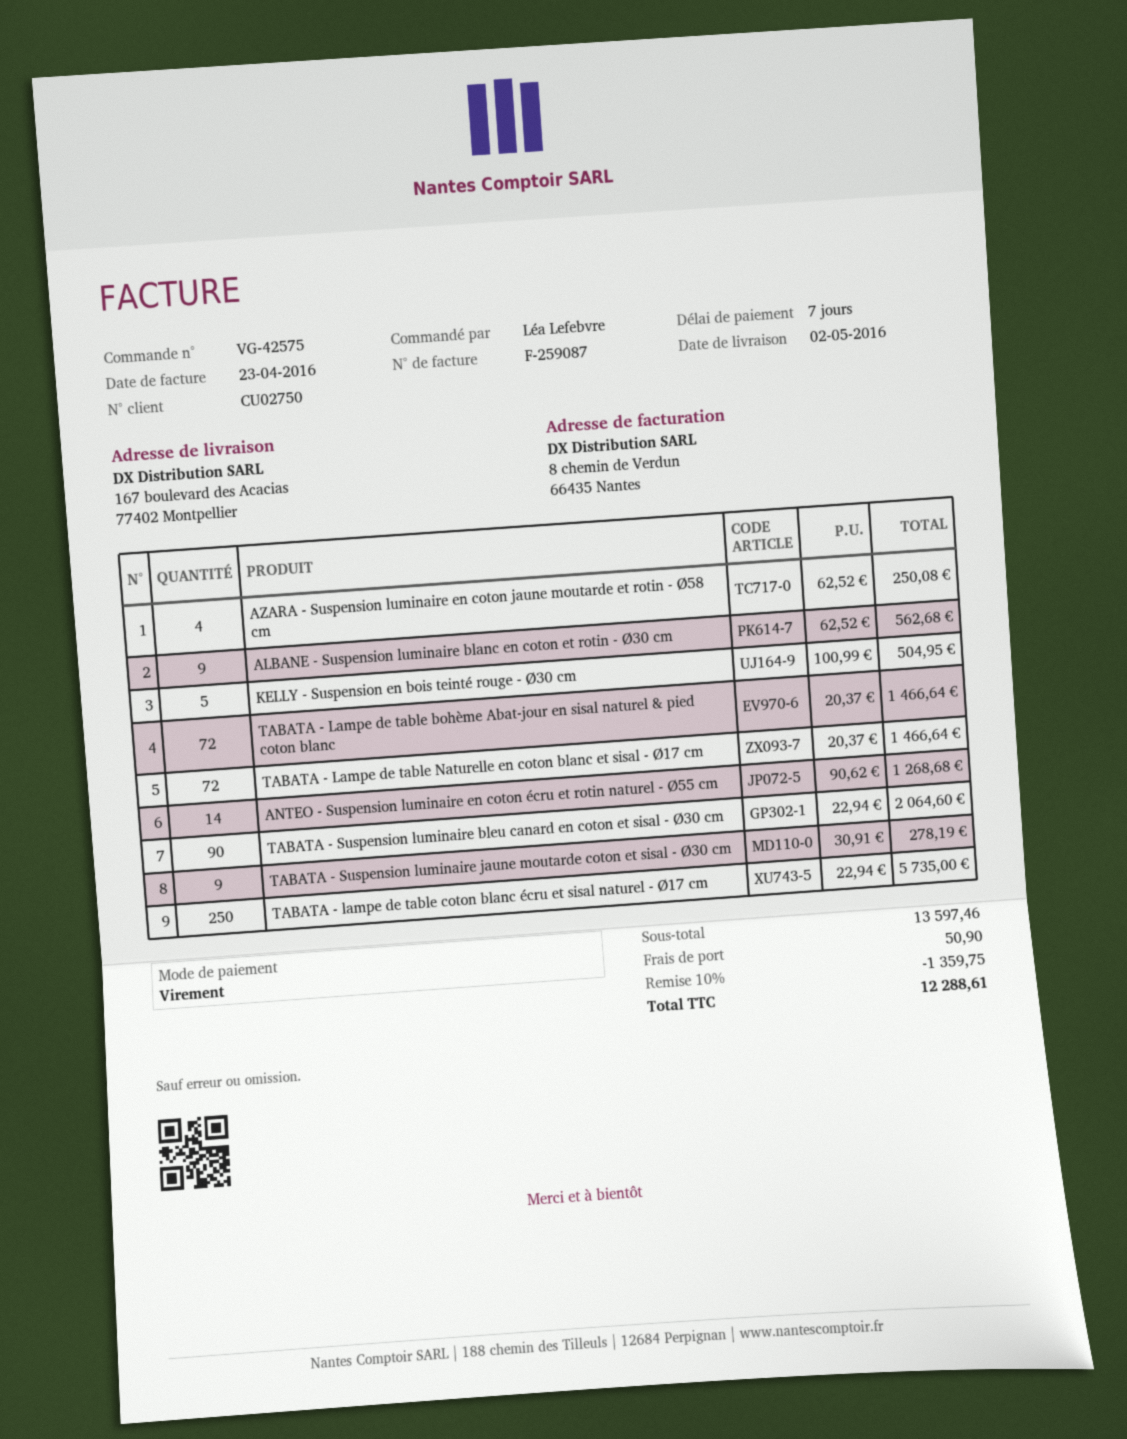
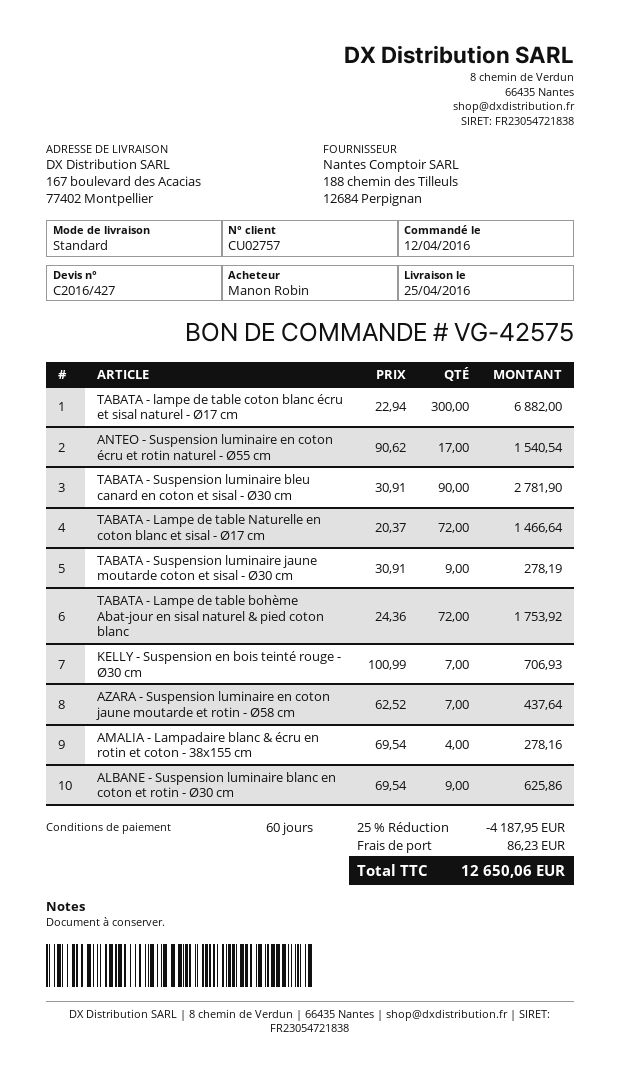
delivery date: 2016-05-02 -> 2016-04-25
payment terms: 7 days -> 60 days
customer number: CU02750 -> CU02757
ordered by: Léa Lefebvre -> Manon Robin
AZARA - Suspension luminaire en coton jaune moutarde et rotin - Ø58 cm: 4 x 62.52 = 250.08 -> 7 x 62.52 = 437.64
ALBANE - Suspension luminaire blanc en coton et rotin - Ø30 cm: 9 x 62.52 = 562.68 -> 9 x 69.54 = 625.86
KELLY - Suspension en bois teinté rouge - Ø30 cm: 5 x 100.99 = 504.95 -> 7 x 100.99 = 706.93
TABATA - Lampe de table bohème Abat-jour en sisal naturel & pied coton blanc: 72 x 20.37 = 1466.64 -> 72 x 24.36 = 1753.92
ANTEO - Suspension luminaire en coton écru et rotin naturel - Ø55 cm: 14 x 90.62 = 1268.68 -> 17 x 90.62 = 1540.54
TABATA - Suspension luminaire bleu canard en coton et sisal - Ø30 cm: 90 x 22.94 = 2064.60 -> 90 x 30.91 = 2781.90
TABATA - lampe de table coton blanc écru et sisal naturel - Ø17 cm: 250 x 22.94 = 5735.00 -> 300 x 22.94 = 6882.00
AMALIA - Lampadaire blanc & écru en rotin et coton - 38x155 cm: none -> 4 x 69.54 = 278.16
discount: 10% = 1359.75 -> 25% = 4187.95
shipping: 50.90 -> 86.23
total: 12288.61 -> 12650.06

